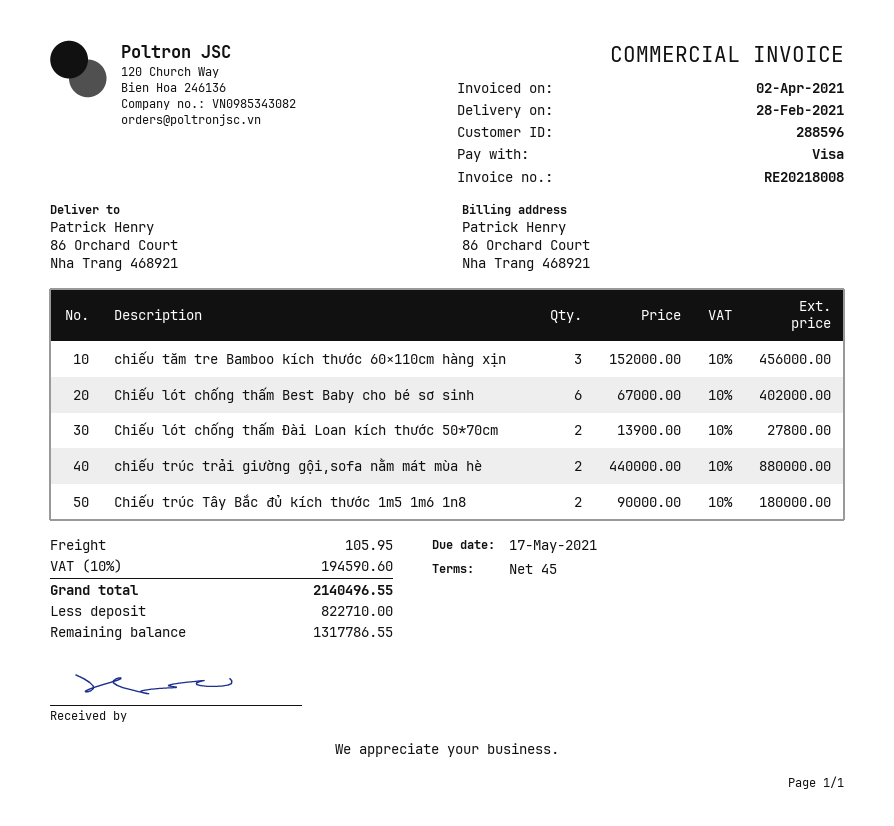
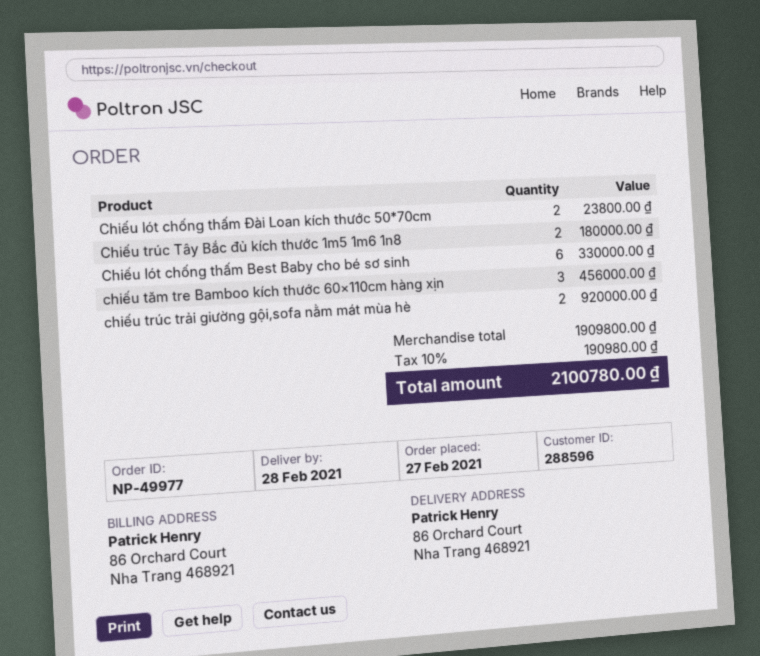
Chiếu lót chống thấm Best Baby cho bé sơ sinh: 6 for 402000.00 -> 6 for 330000.00
Chiếu lót chống thấm Đài Loan kích thước 50*70cm: 2 for 27800.00 -> 2 for 23800.00
chiếu trúc trải giường gội,sofa nằm mát mùa hè: 2 for 880000.00 -> 2 for 920000.00
shipping: 105.95 -> none
tax: 10% = 194590.60 -> 10% = 190980.00
total: 2140496.55 -> 2100780.00

